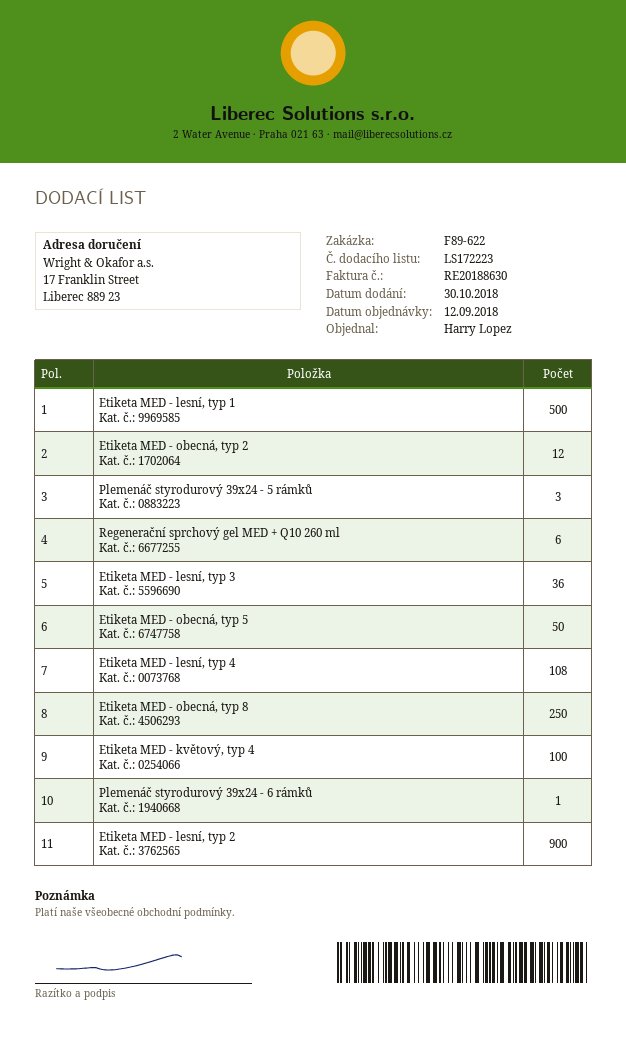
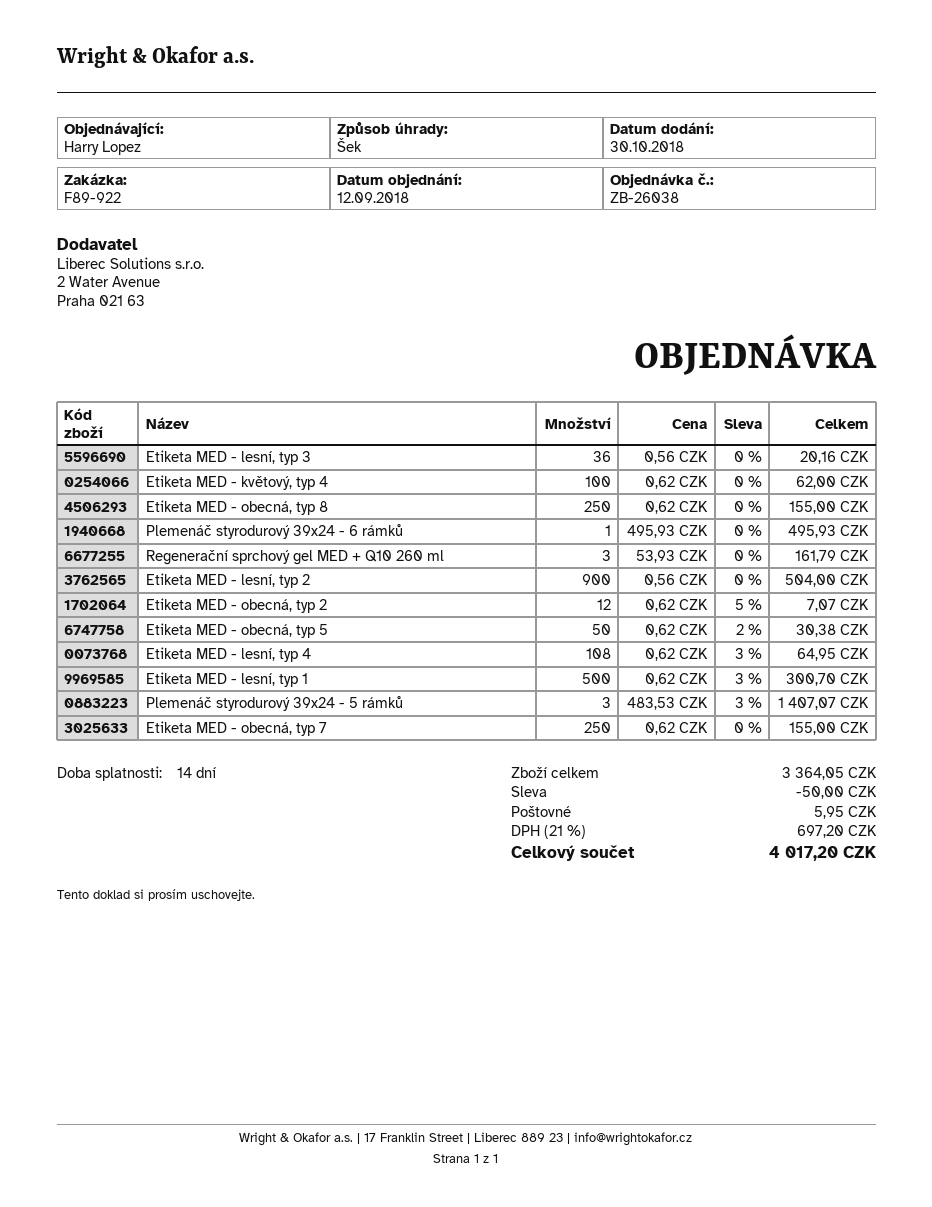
reference: F89-622 -> F89-922
Regenerační sprchový gel MED + Q10 260 ml: 6 -> 3
Etiketa MED - obecná, typ 7: none -> 250

